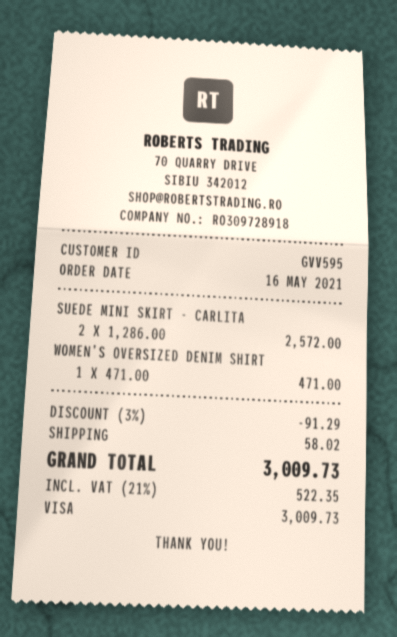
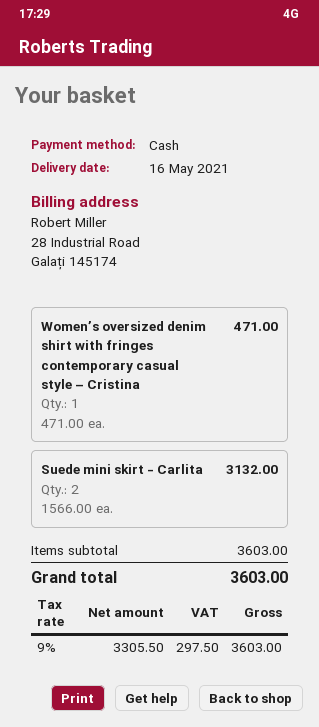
payment method: Visa -> cash
SUEDE MINI SKIRT - CARLITA: 2 x 1286.00 = 2572.00 -> 2 x 1566.00 = 3132.00
discount: 3% = 91.29 -> none
shipping: 58.02 -> none
tax: 21% = 522.35 -> 9% = 297.50
total: 3009.73 -> 3603.00

